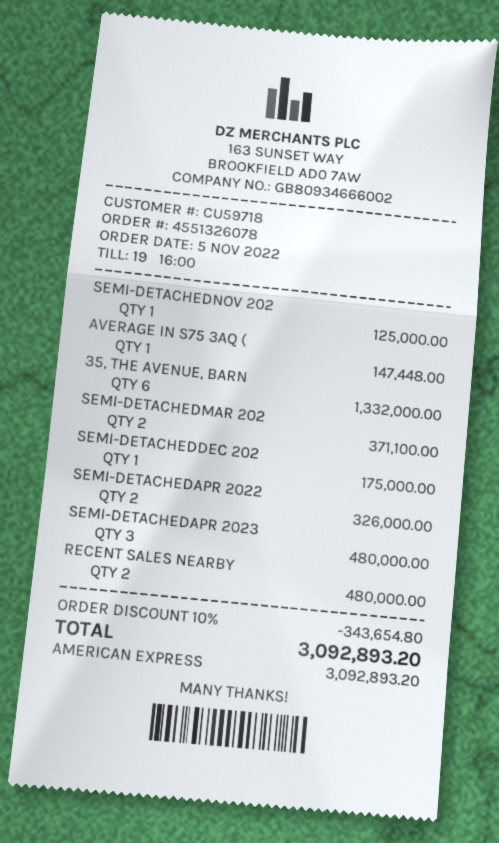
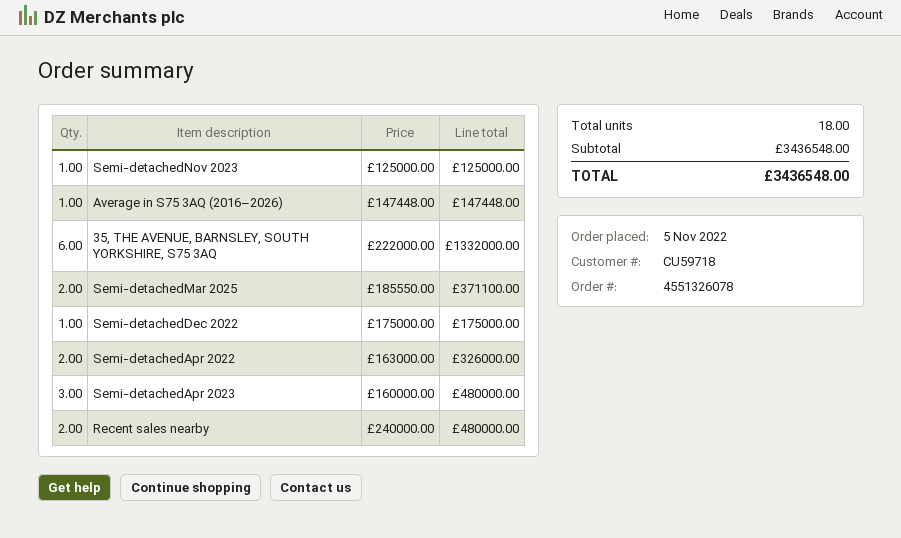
discount: 10% = 343654.80 -> none
total: 3092893.20 -> 3436548.00

